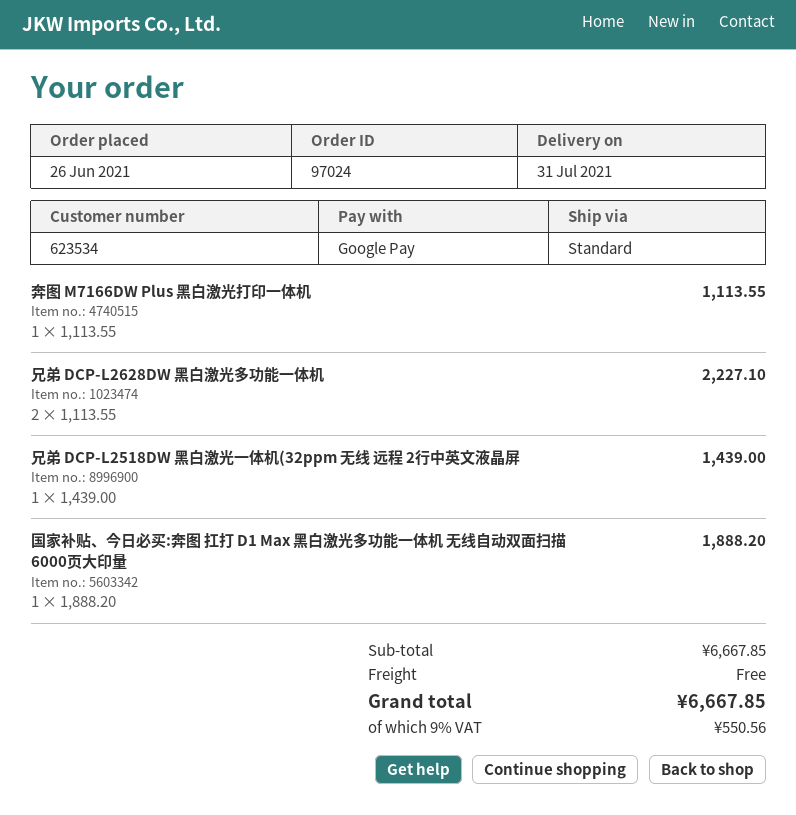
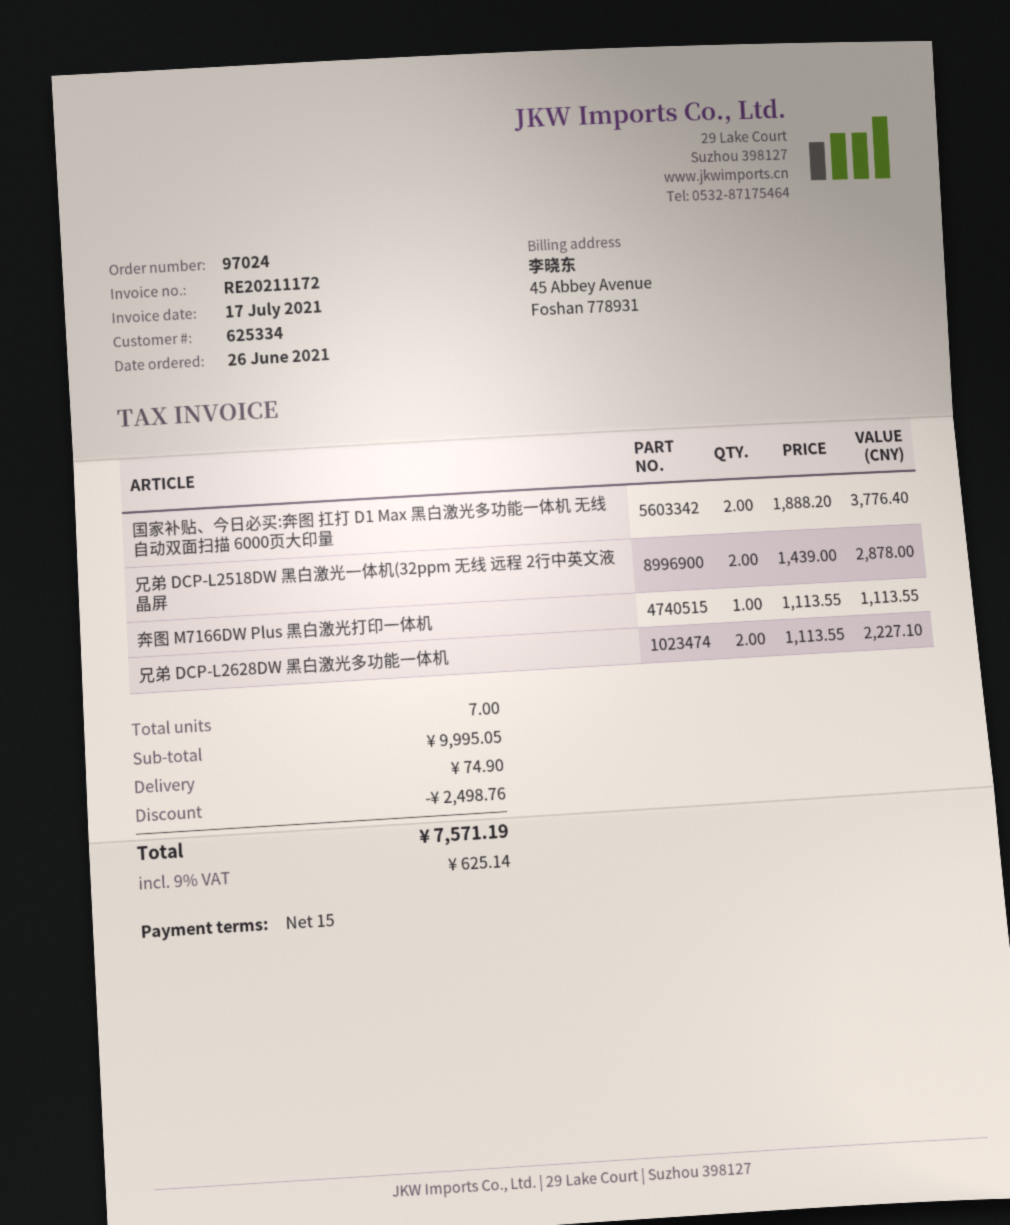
customer number: 623534 -> 625334
兄弟 DCP-L2518DW 黑白激光一体机(32ppm 无线 远程 2行中英文液晶屏: 1 x 1439.00 = 1439.00 -> 2 x 1439.00 = 2878.00
国家补贴、今日必买:奔图 扛打 D1 Max 黑白激光多功能一体机 无线自动双面扫描 6000页大印量: 1 x 1888.20 = 1888.20 -> 2 x 1888.20 = 3776.40
subtotal: 6667.85 -> 9995.05
discount: none -> 2498.76
shipping: 0.00 -> 74.90
tax: 9% = 550.56 -> 9% = 625.14
total: 6667.85 -> 7571.19

